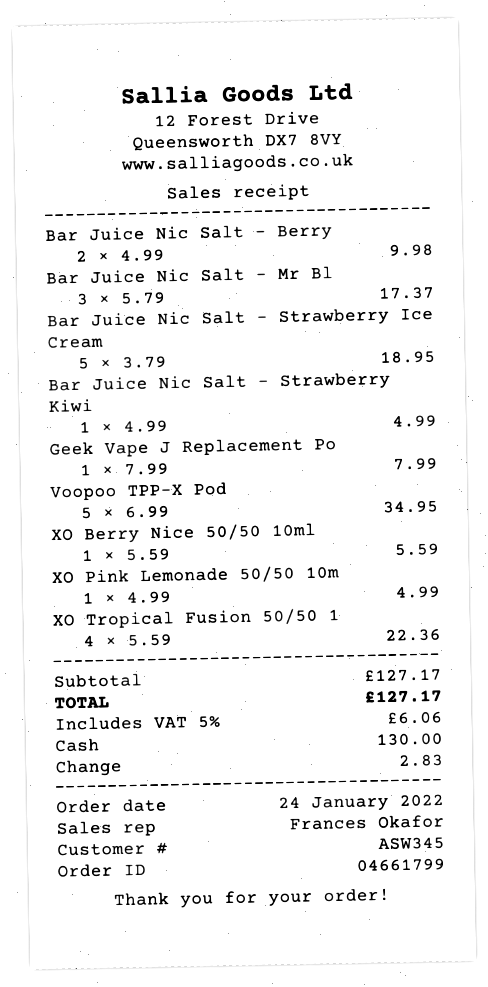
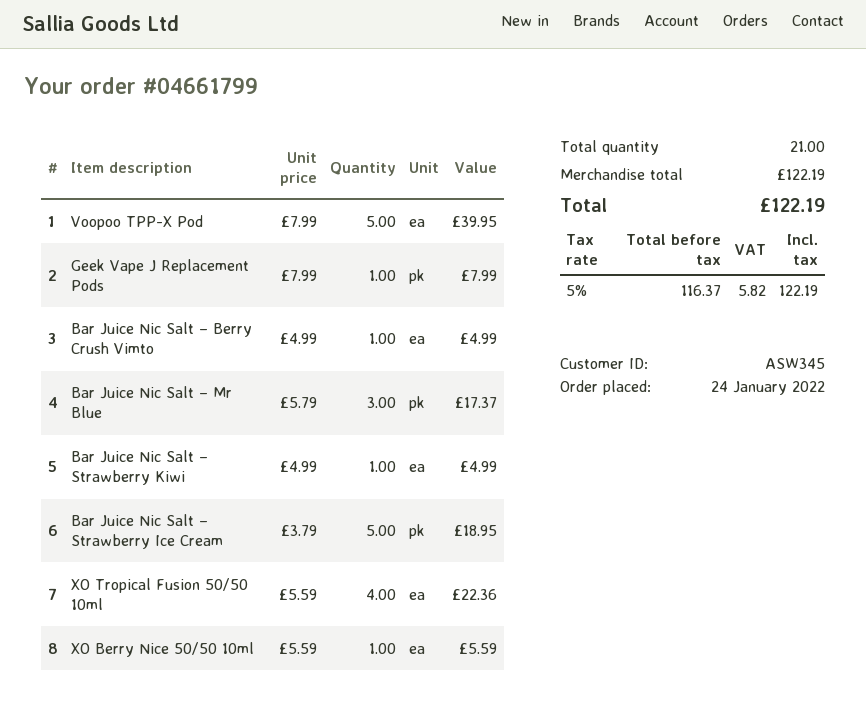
Bar Juice Nic Salt – Berry: 2 x 4.99 = 9.98 -> 1 x 4.99 = 4.99
Voopoo TPP-X Pod: 5 x 6.99 = 34.95 -> 5 x 7.99 = 39.95
XO Pink Lemonade 50/50 10m: 1 x 4.99 = 4.99 -> none
subtotal: 127.17 -> 122.19
tax: 5% = 6.06 -> 5% = 5.82
total: 127.17 -> 122.19

